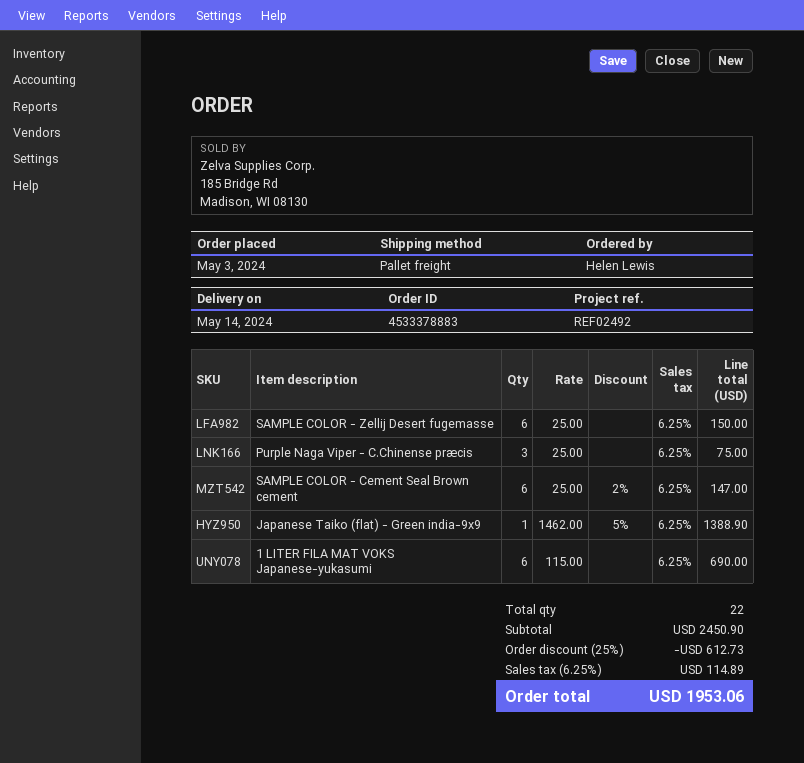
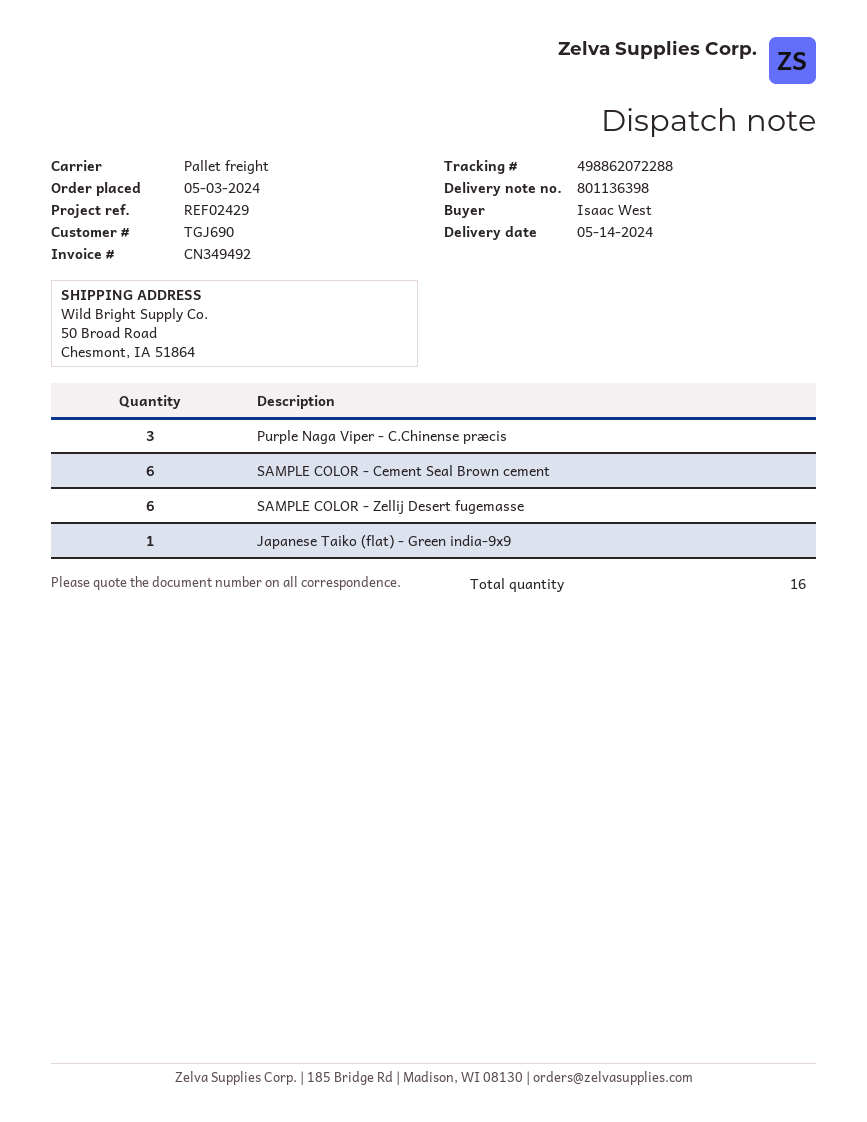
reference: REF02492 -> REF02429
ordered by: Helen Lewis -> Isaac West
1 LITER FILA MAT VOKS Japanese-yukasumi: 6 -> none
total quantity: 22 -> 16

